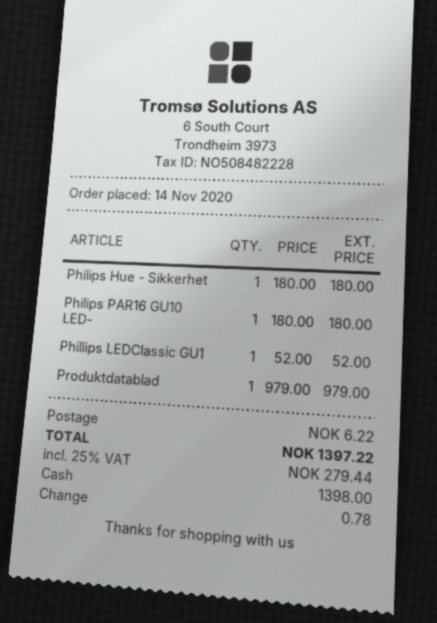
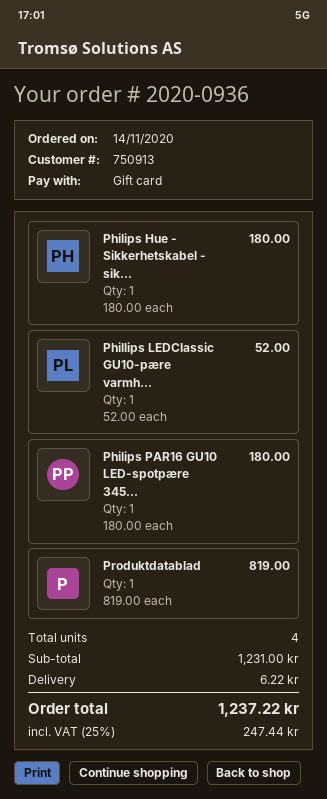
payment method: cash -> gift card
Produktdatablad: 1 x 979.00 = 979.00 -> 1 x 819.00 = 819.00
tax: 25% = 279.44 -> 25% = 247.44
total: 1397.22 -> 1237.22

